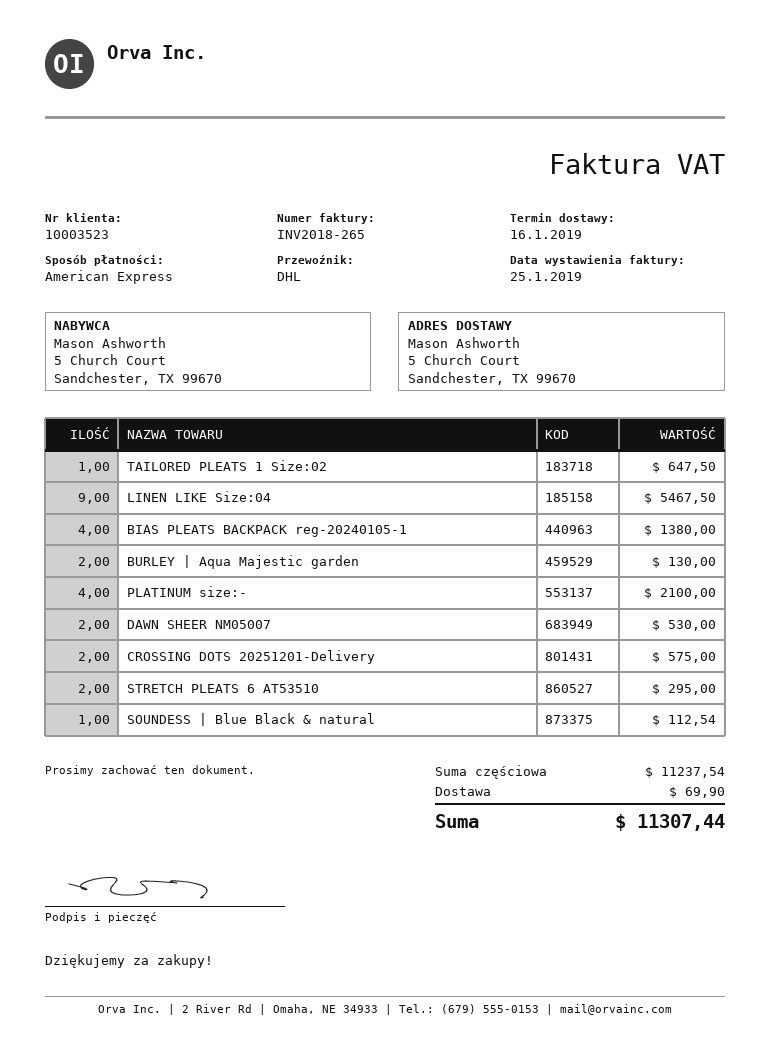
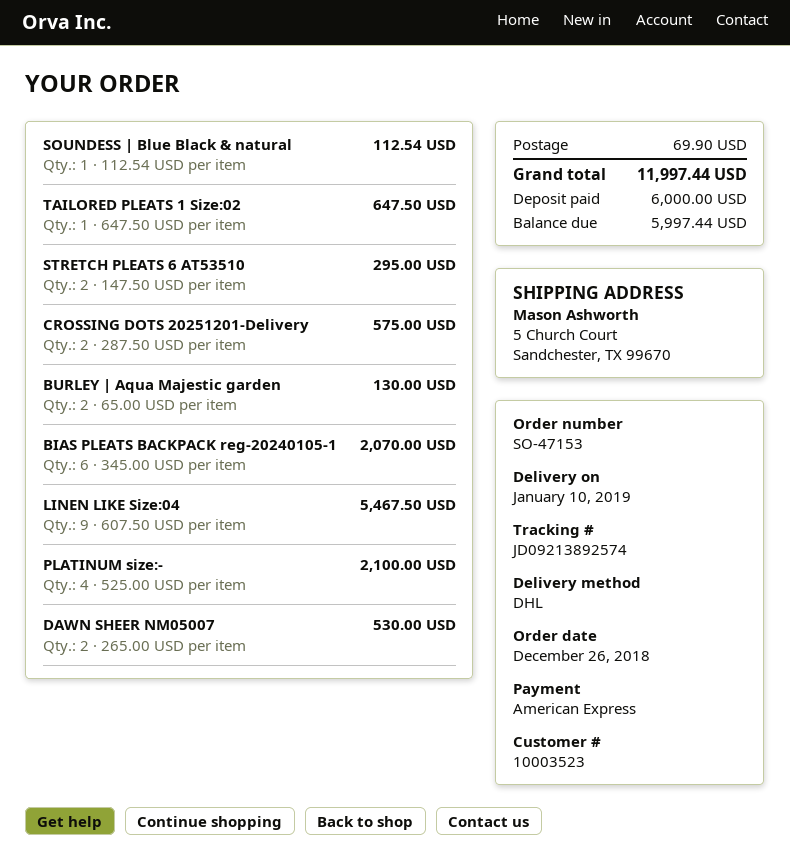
delivery date: 2019-01-16 -> 2019-01-10
BIAS PLEATS BACKPACK reg-20240105-1: 4 for 1380.00 -> 6 for 2070.00
total: 11307.44 -> 11997.44

